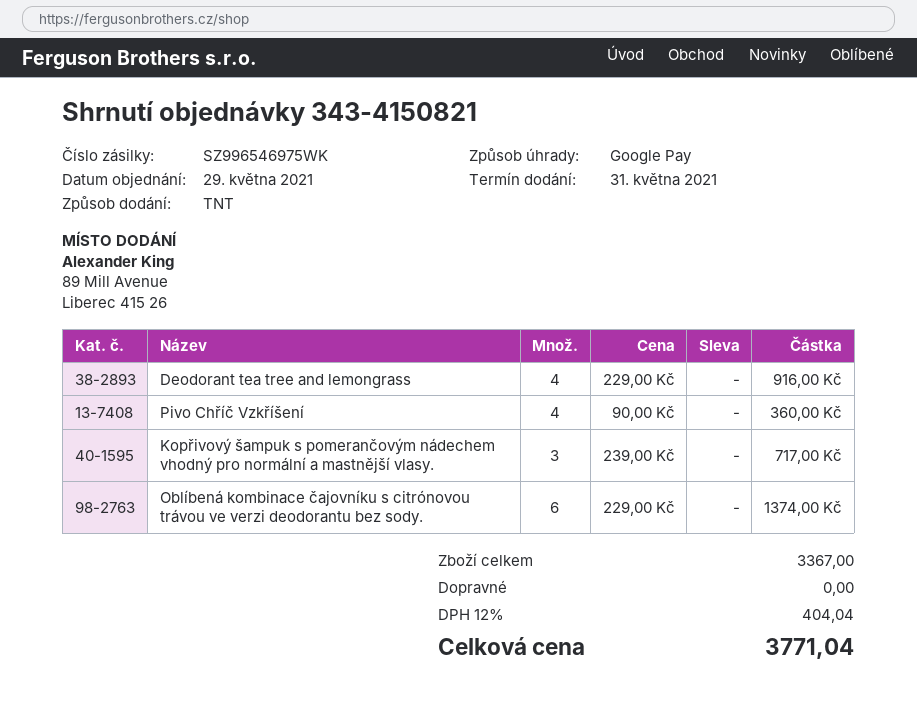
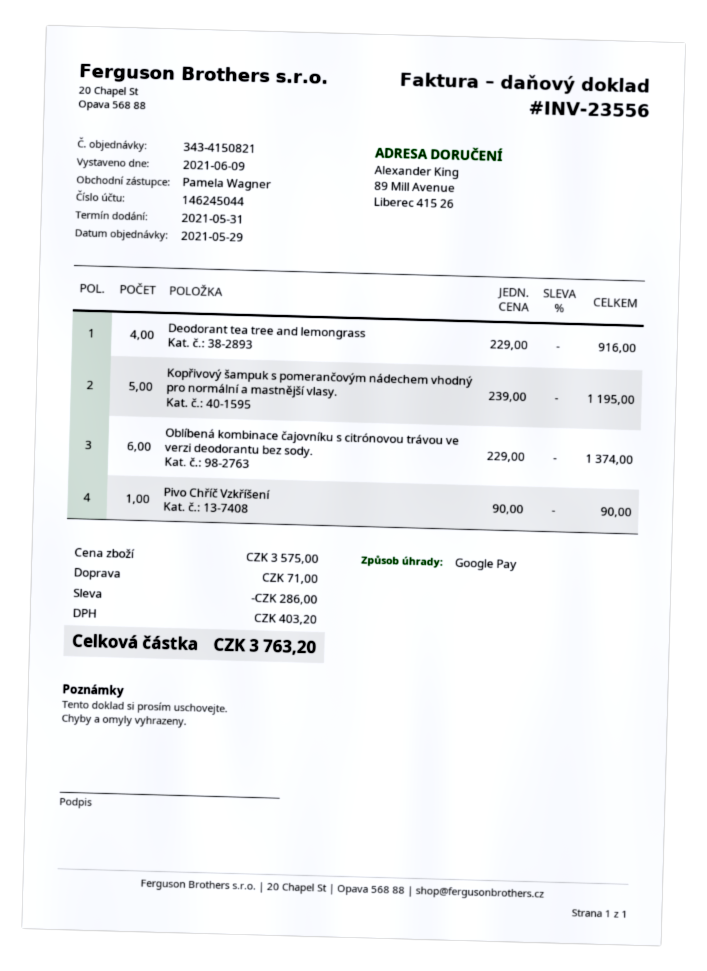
Pivo Chříč Vzkříšení: 4 x 90.00 = 360.00 -> 1 x 90.00 = 90.00
Kopřivový šampuk s pomerančovým nádechem vhodný pro normální a mastnější vlasy.: 3 x 239.00 = 717.00 -> 5 x 239.00 = 1195.00
subtotal: 3367.00 -> 3575.00
discount: none -> 286.00
shipping: 0.00 -> 71.00
tax: 404.04 -> 403.20
total: 3771.04 -> 3763.20

